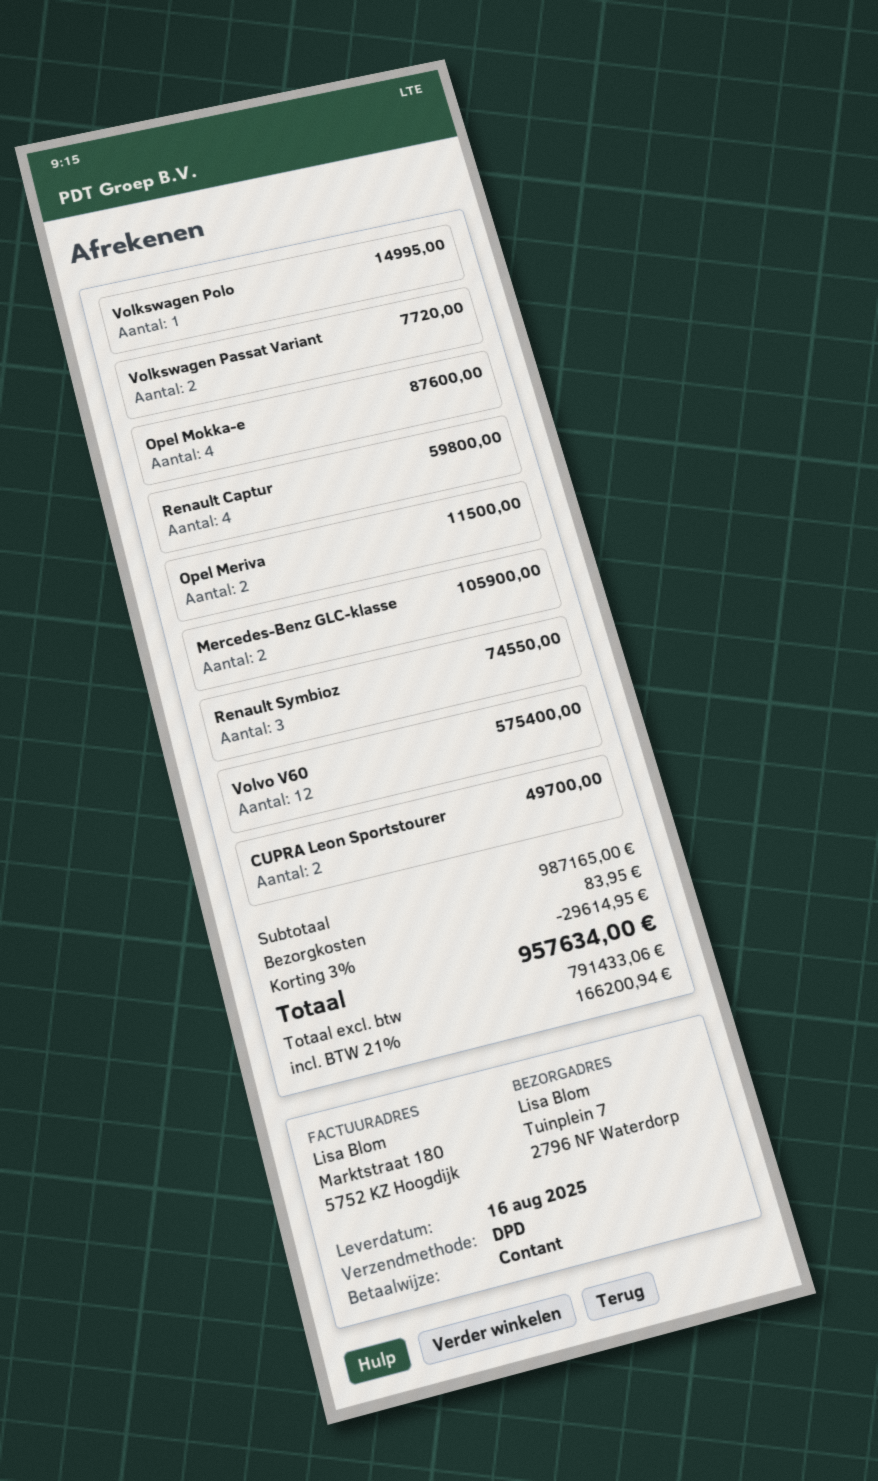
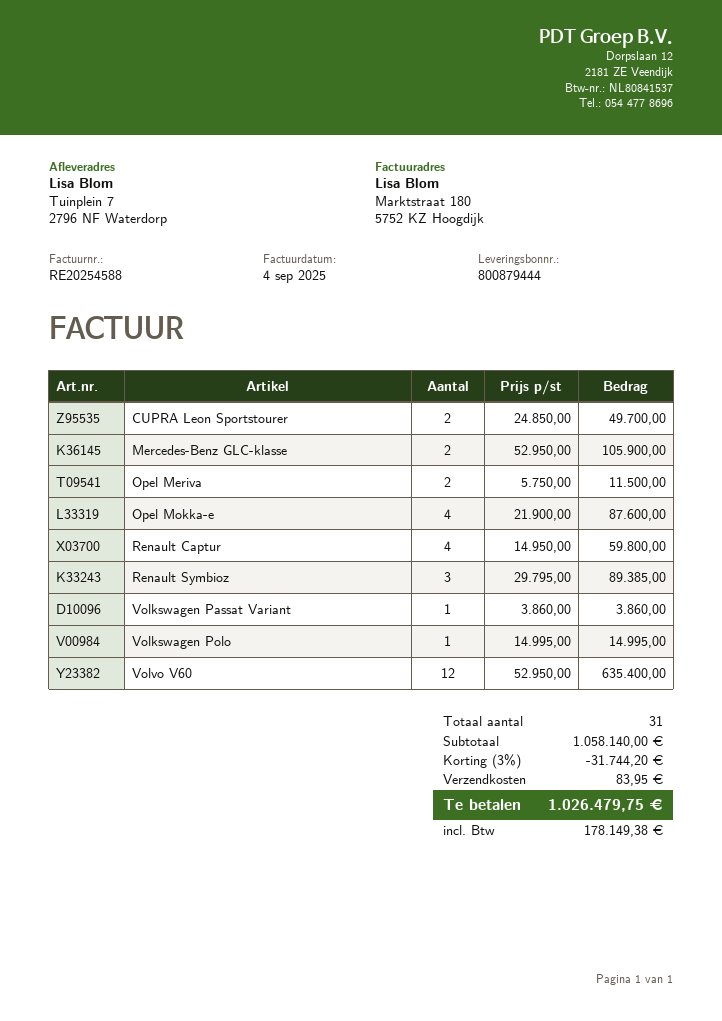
Volkswagen Passat Variant: 2 for 7720.00 -> 1 for 3860.00
Renault Symbioz: 3 for 74550.00 -> 3 for 89385.00
Volvo V60: 12 for 575400.00 -> 12 for 635400.00
subtotal: 987165.00 -> 1058140.00
discount: 3% = 29614.95 -> 3% = 31744.20
tax: 166200.94 -> 178149.38
total: 957634.00 -> 1026479.75

